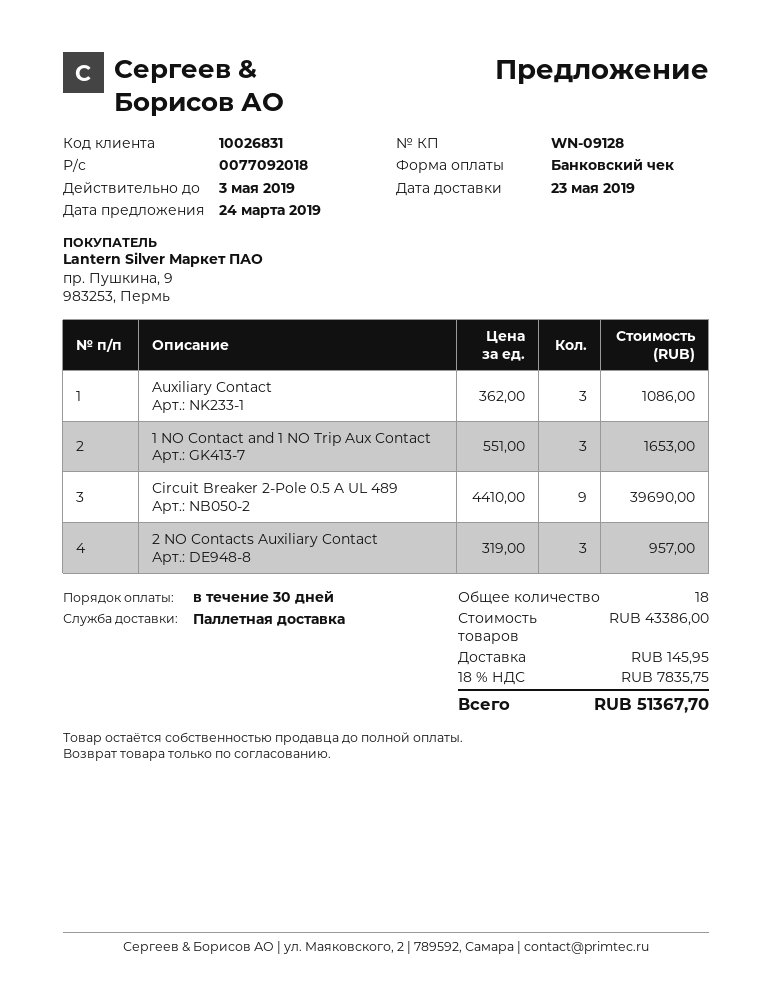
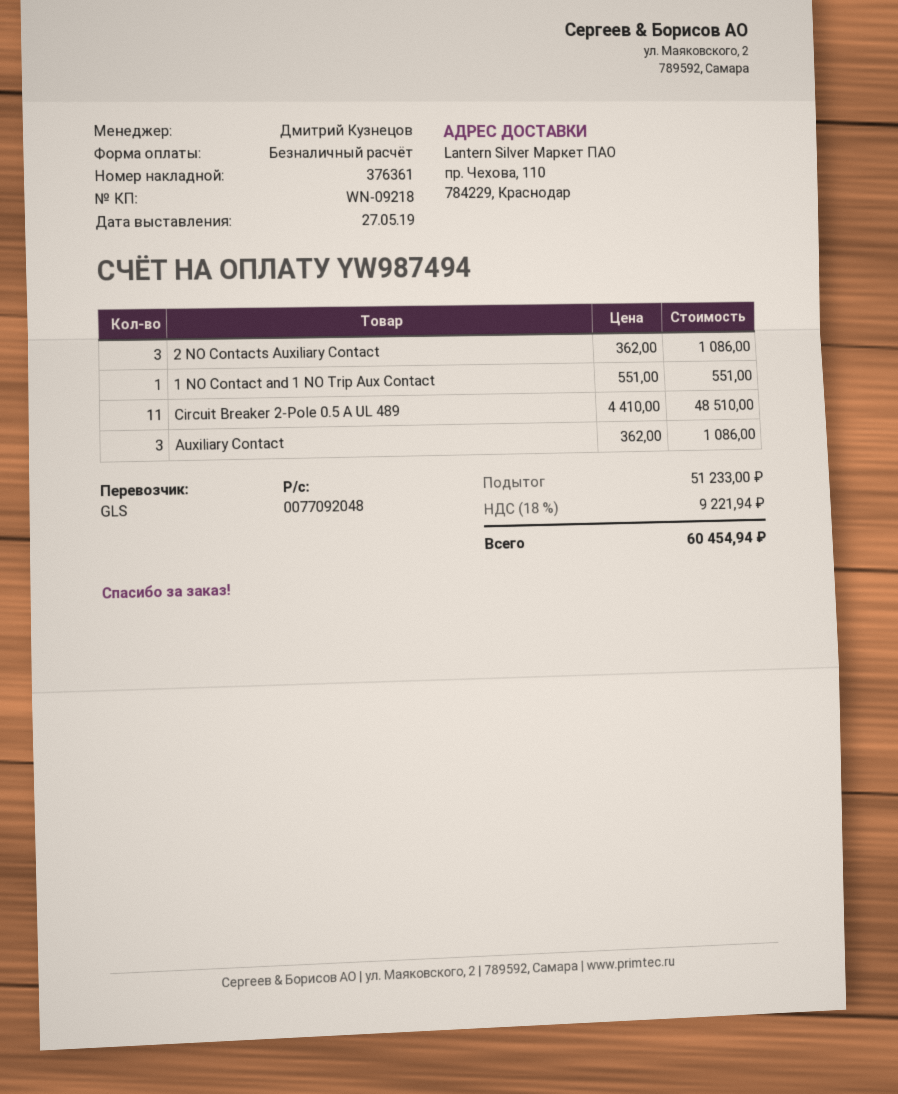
quote number: WN-09128 -> WN-09218
payment method: cheque -> bank transfer
bank account: 0077092018 -> 0077092048
shipping method: pallet freight -> GLS
1 NO Contact and 1 NO Trip Aux Contact: 3 x 551.00 = 1653.00 -> 1 x 551.00 = 551.00
Circuit Breaker 2-Pole 0.5 A UL 489: 9 x 4410.00 = 39690.00 -> 11 x 4410.00 = 48510.00
2 NO Contacts Auxiliary Contact: 3 x 319.00 = 957.00 -> 3 x 362.00 = 1086.00
subtotal: 43386.00 -> 51233.00
shipping: 145.95 -> none
tax: 18% = 7835.75 -> 18% = 9221.94
total: 51367.70 -> 60454.94

